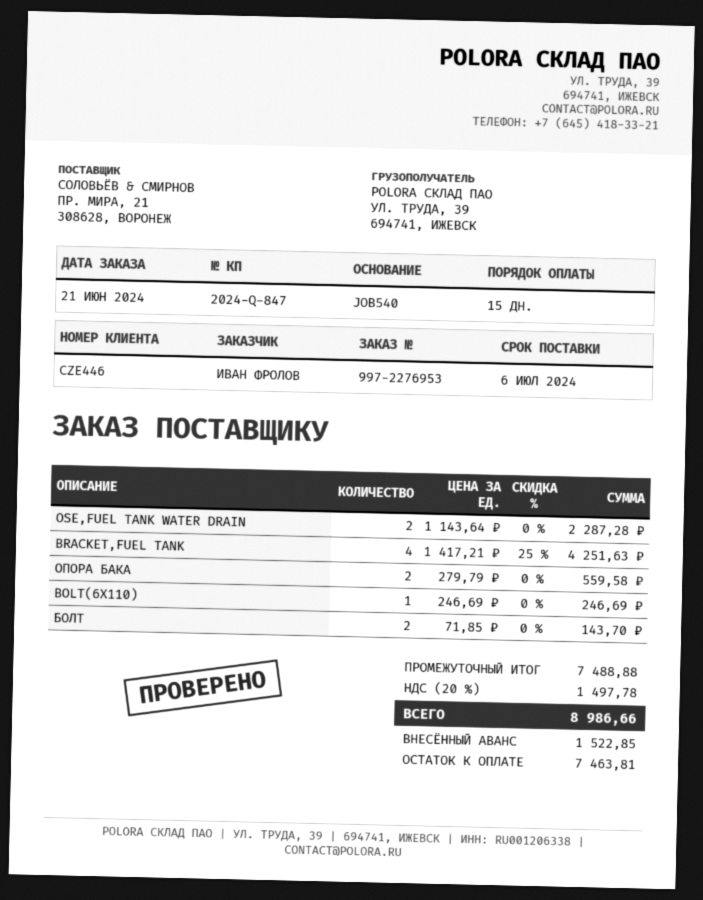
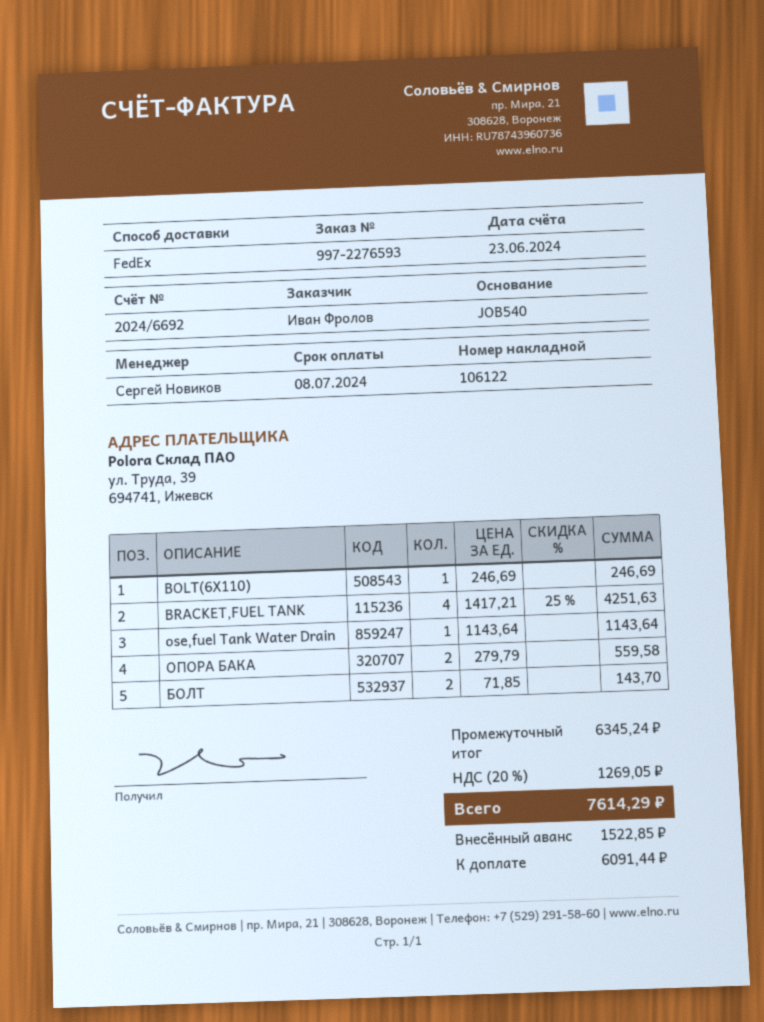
order number: 997-2276953 -> 997-2276593
OSE,FUEL TANK WATER DRAIN: 2 x 1143.64 = 2287.28 -> 1 x 1143.64 = 1143.64
subtotal: 7488.88 -> 6345.24
tax: 20% = 1497.78 -> 20% = 1269.05
total: 8986.66 -> 7614.29
balance: 7463.81 -> 6091.44

